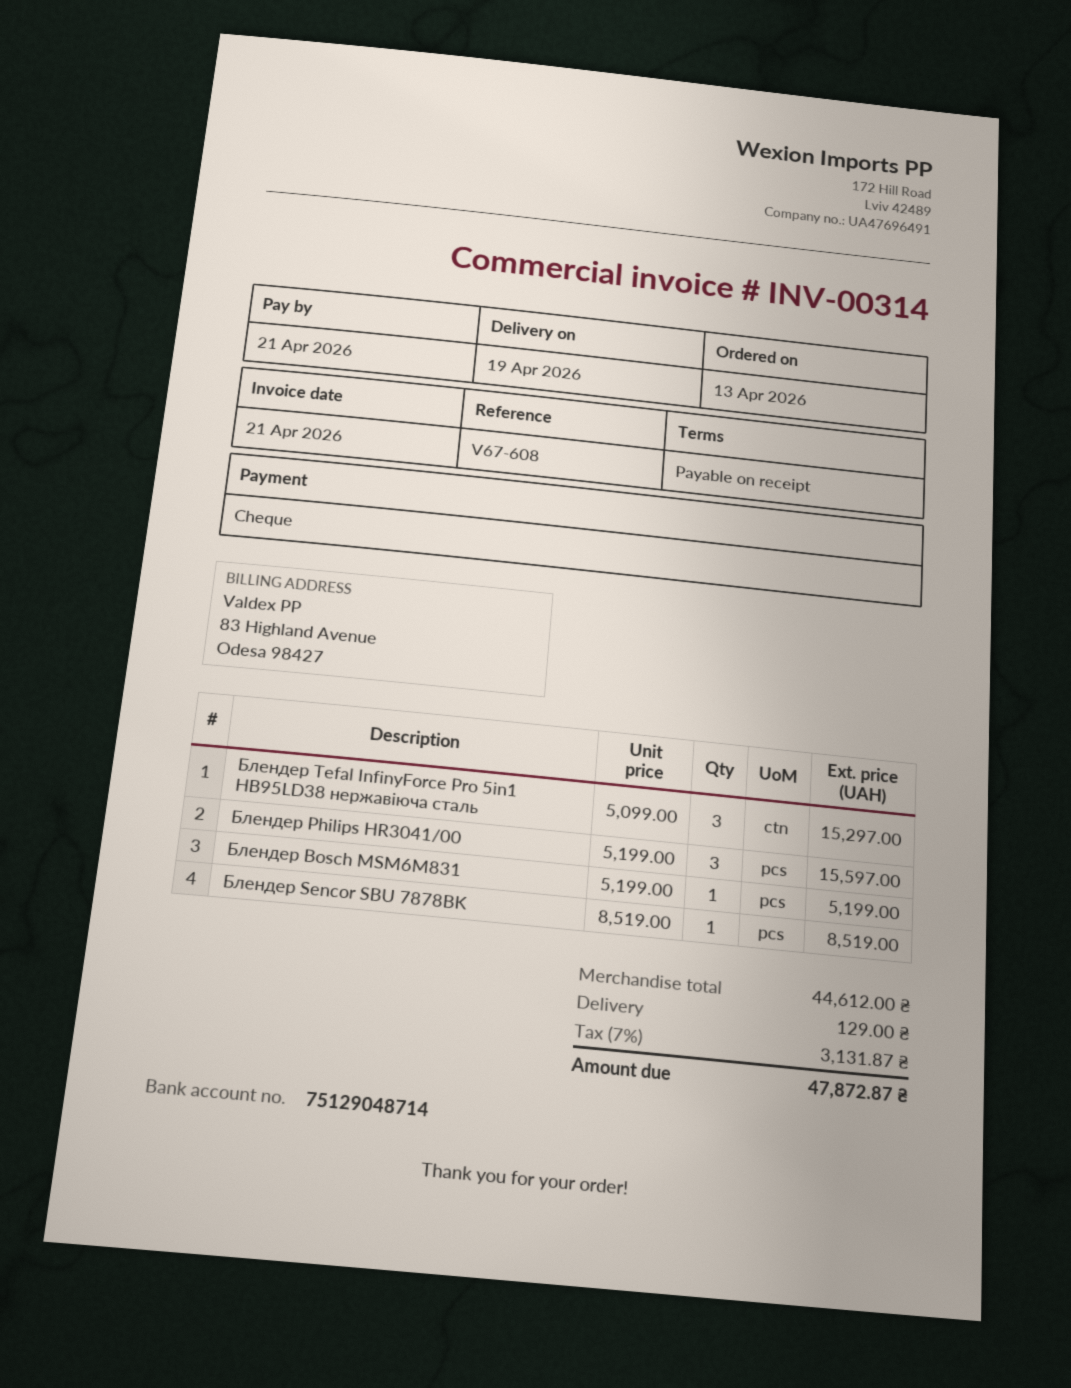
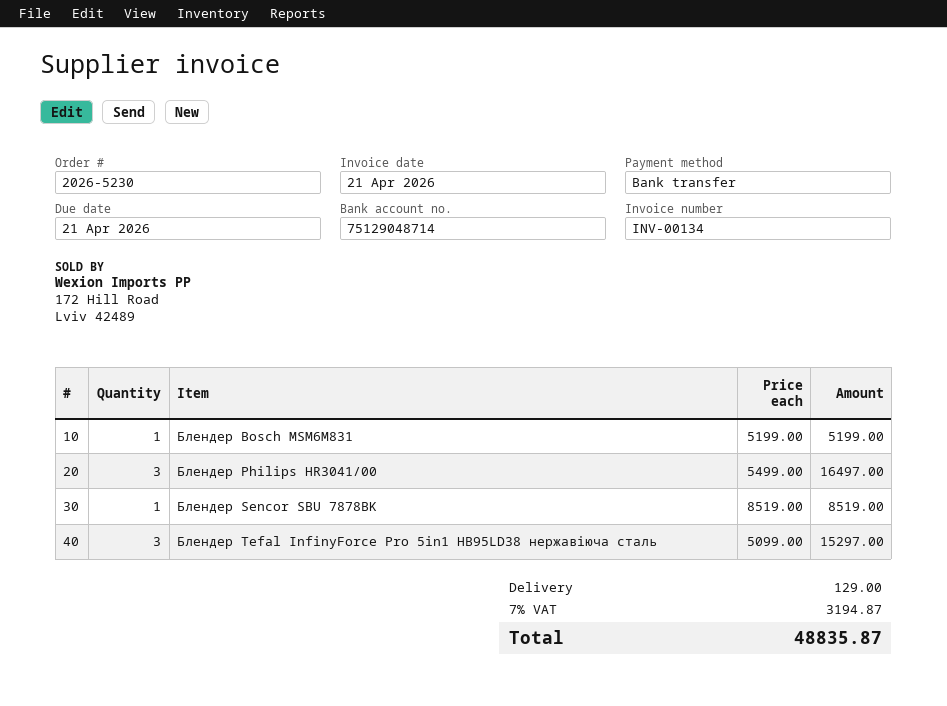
invoice number: INV-00314 -> INV-00134
payment method: cheque -> bank transfer
Блендер Philips HR3041/00: 3 x 5199.00 = 15597.00 -> 3 x 5499.00 = 16497.00
tax: 7% = 3131.87 -> 7% = 3194.87
total: 47872.87 -> 48835.87

